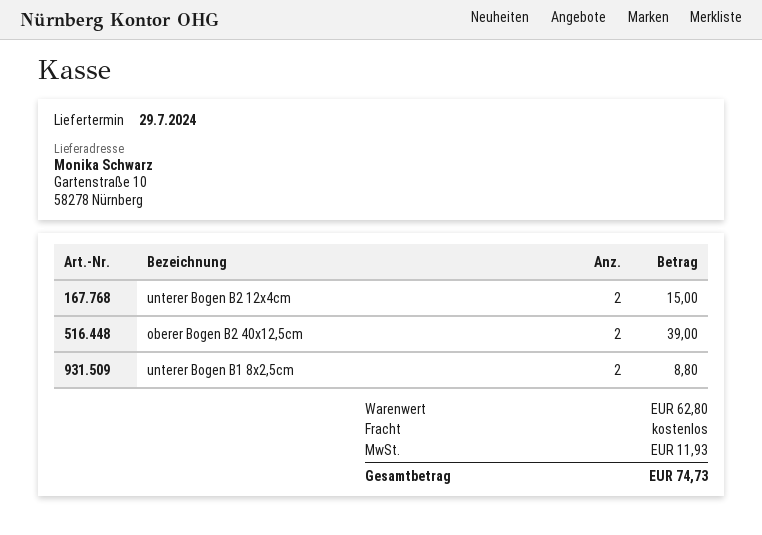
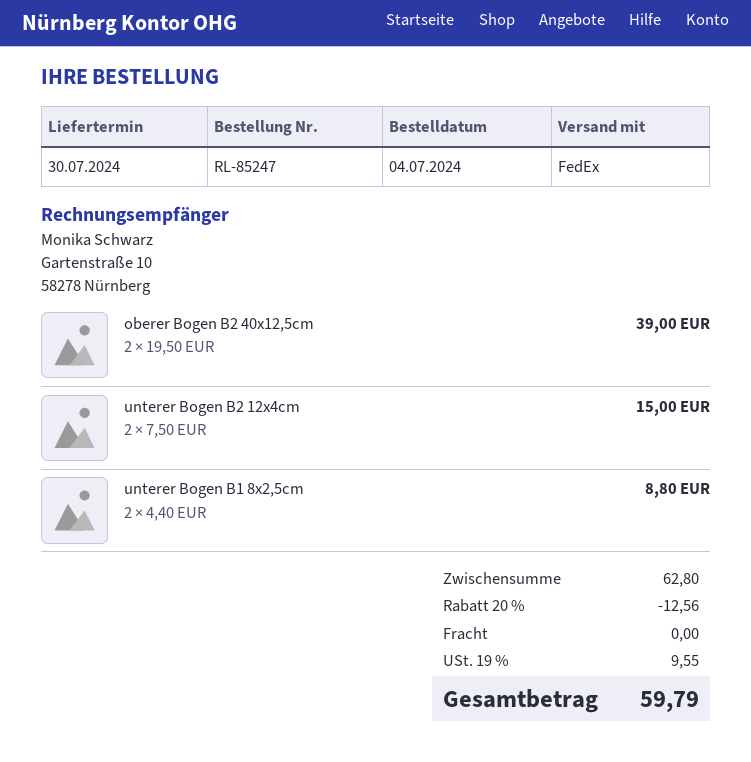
delivery date: 2024-07-29 -> 2024-07-30
discount: none -> 20% = 12.56
tax: 11.93 -> 9.55
total: 74.73 -> 59.79

